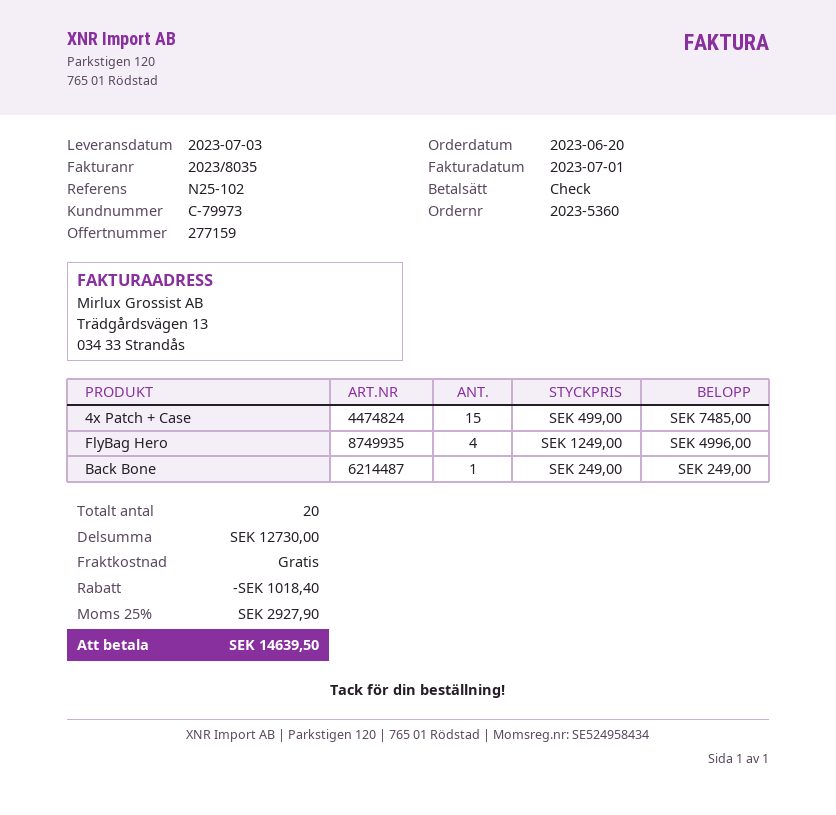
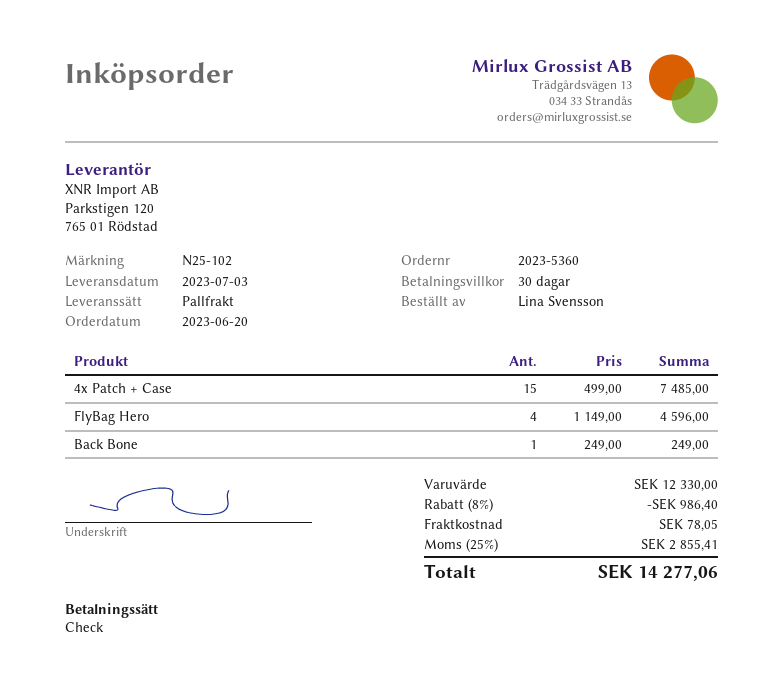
FlyBag Hero: 4 x 1249.00 = 4996.00 -> 4 x 1149.00 = 4596.00
subtotal: 12730.00 -> 12330.00
discount: 1018.40 -> 986.40
shipping: 0.00 -> 78.05
tax: 25% = 2927.90 -> 25% = 2855.41
total: 14639.50 -> 14277.06

